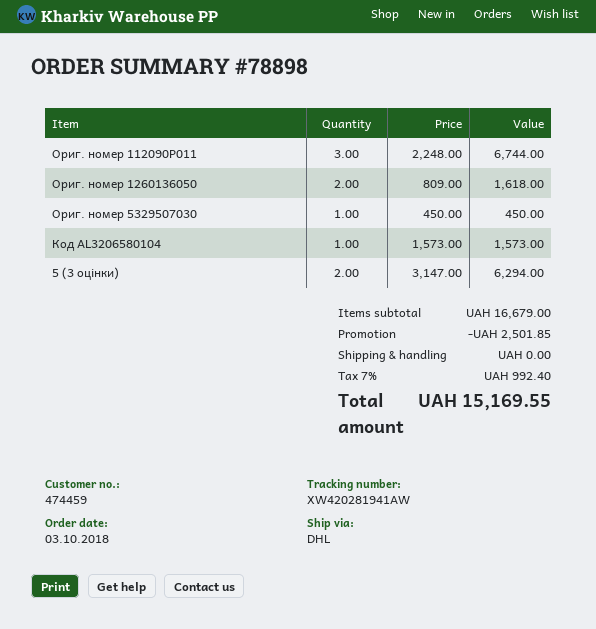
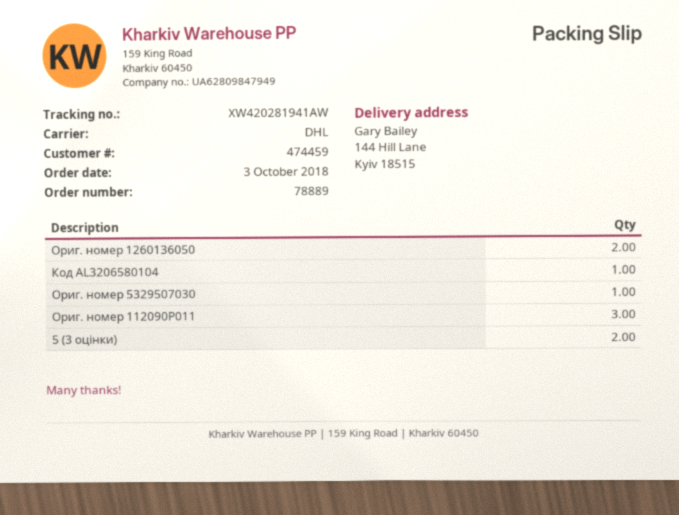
order number: 78898 -> 78889

